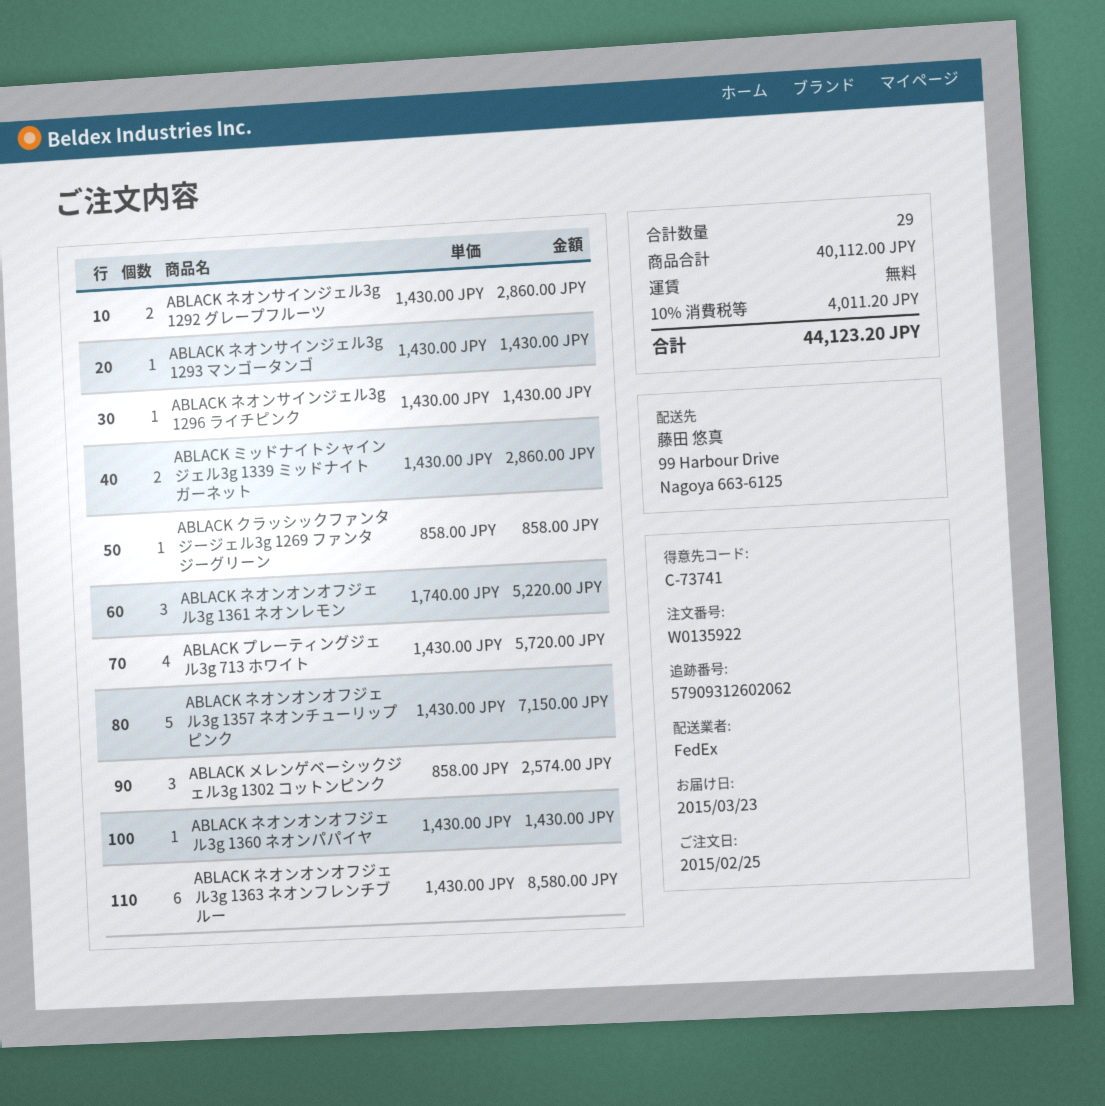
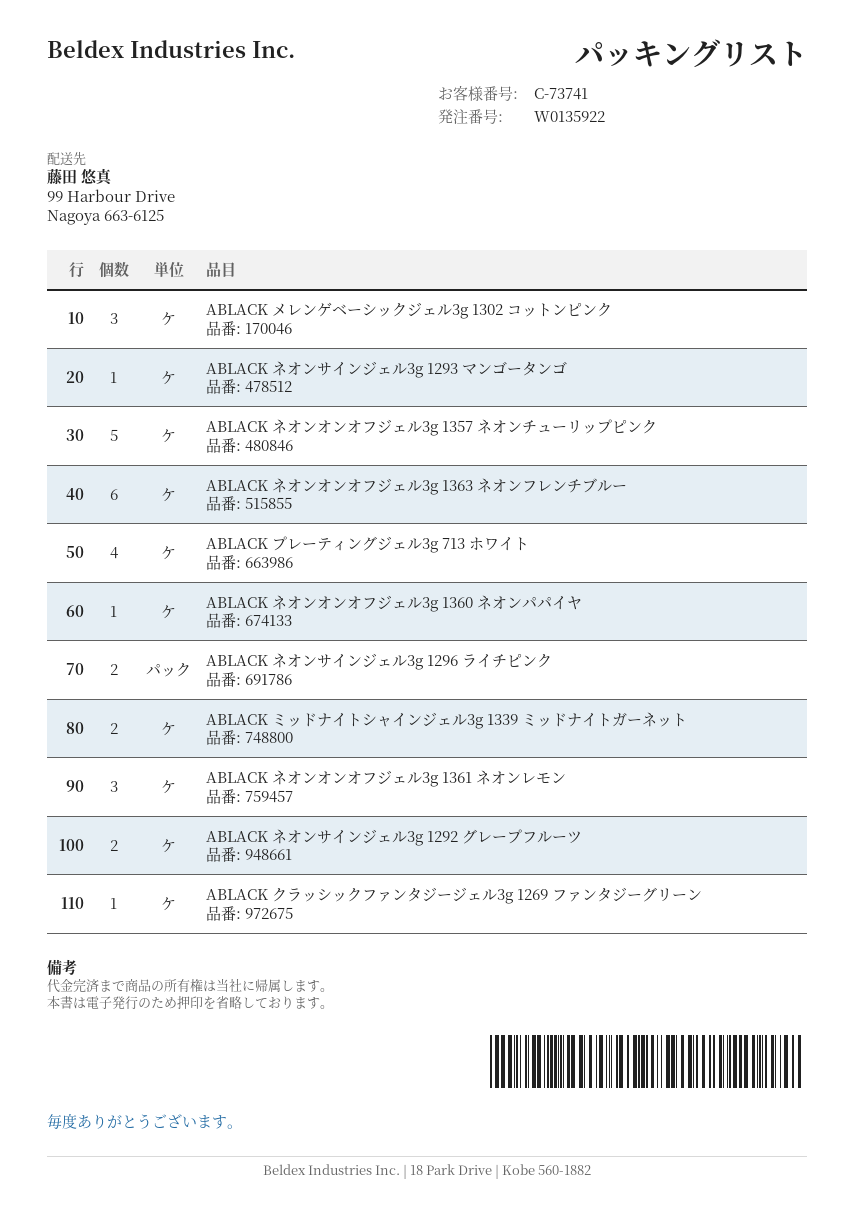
ABLACK ネオンサインジェル3g 1296 ライチピンク: 1 -> 2

